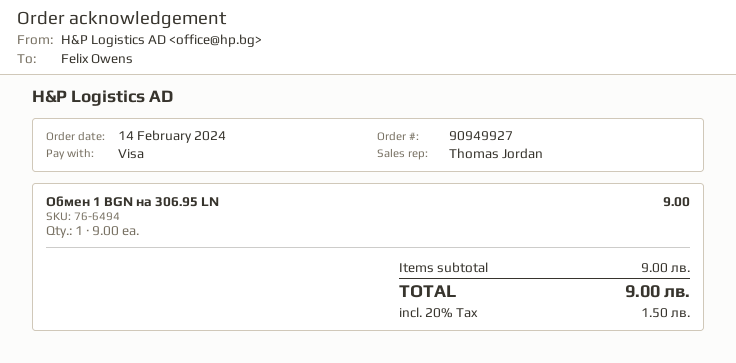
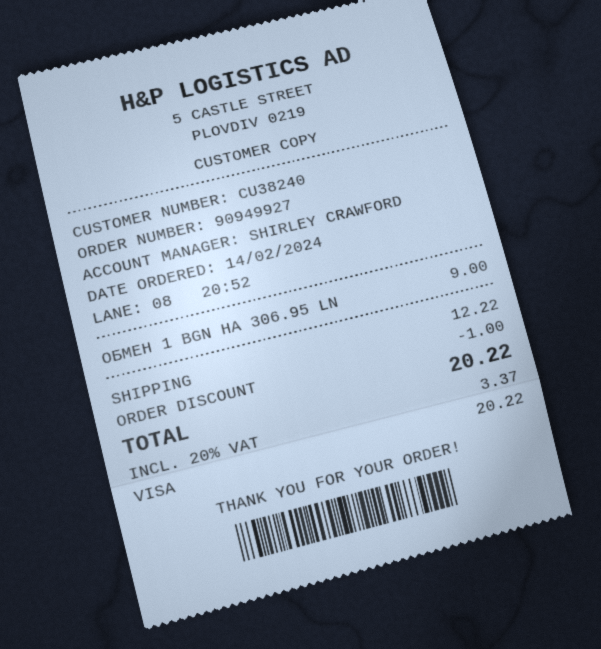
sales rep: Thomas Jordan -> SHIRLEY CRAWFORD
discount: none -> 1.00
shipping: none -> 12.22
tax: 20% = 1.50 -> 20% = 3.37
total: 9.00 -> 20.22

